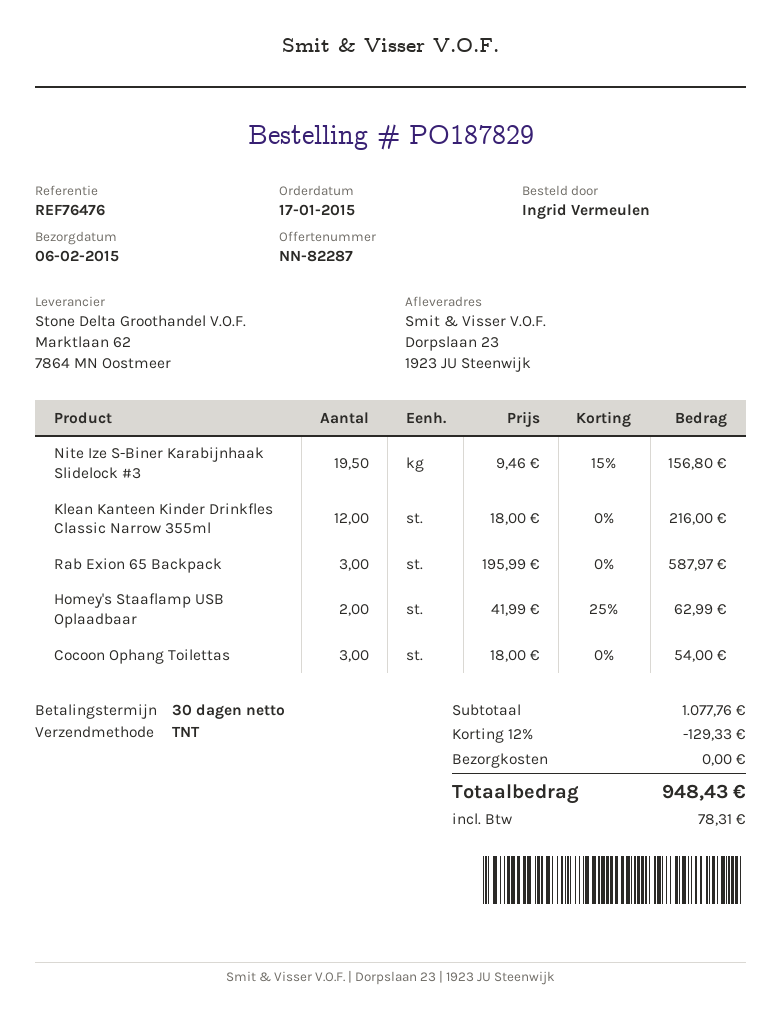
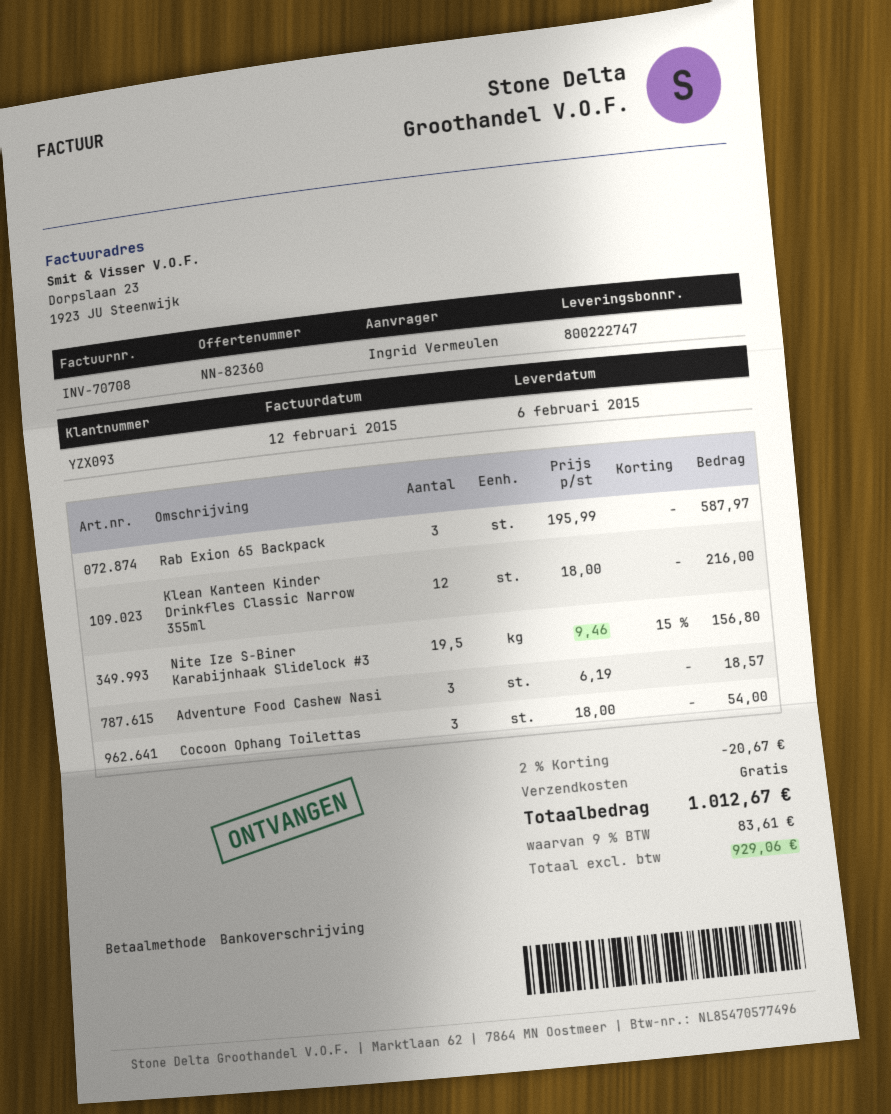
quote number: NN-82287 -> NN-82360
Homey's Staaflamp USB Oplaadbaar: 2 x 41.99 - 25% = 62.99 -> none
Adventure Food Cashew Nasi: none -> 3 x 6.19 = 18.57
discount: 12% = 129.33 -> 2% = 20.67
tax: 78.31 -> 83.61
total: 948.43 -> 1012.67

